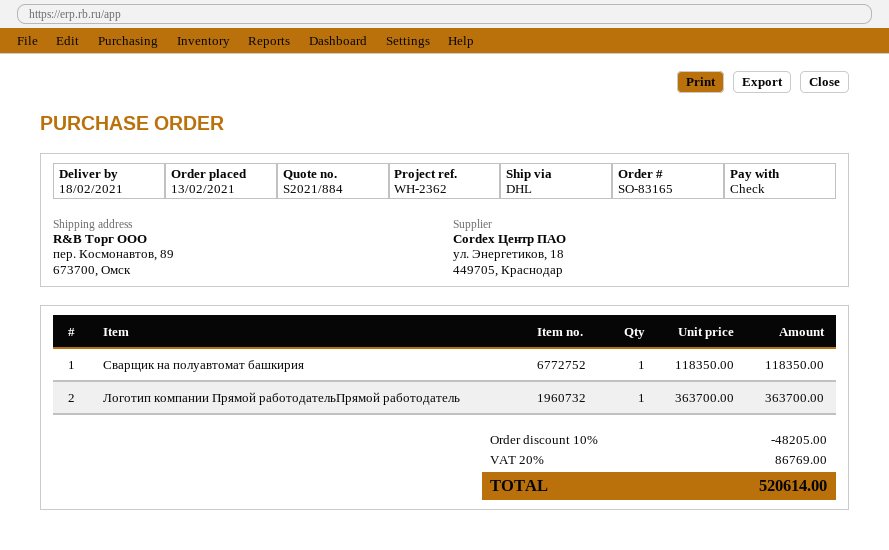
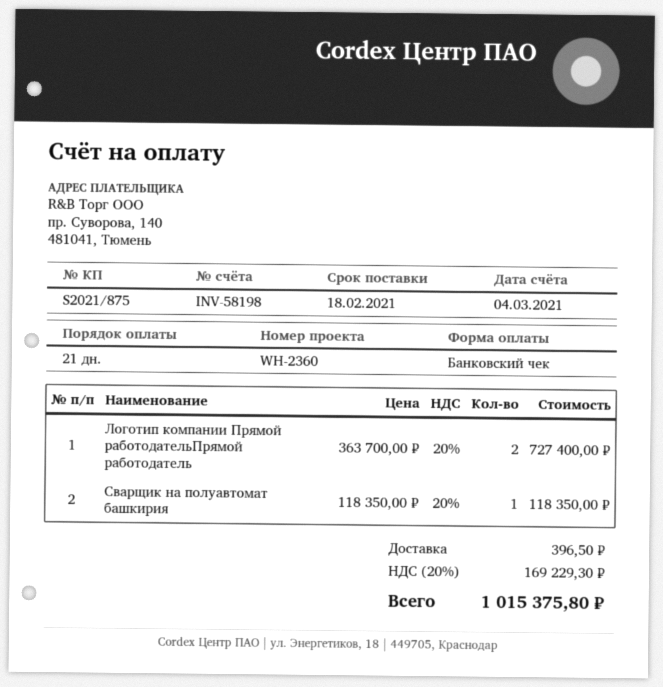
quote number: S2021/884 -> S2021/875
reference: WH-2362 -> WH-2360
Логотип компании Прямой работодательПрямой работодатель: 1 x 363700.00 = 363700.00 -> 2 x 363700.00 = 727400.00
discount: 10% = 48205.00 -> none
shipping: none -> 396.50
tax: 20% = 86769.00 -> 20% = 169229.30
total: 520614.00 -> 1015375.80

